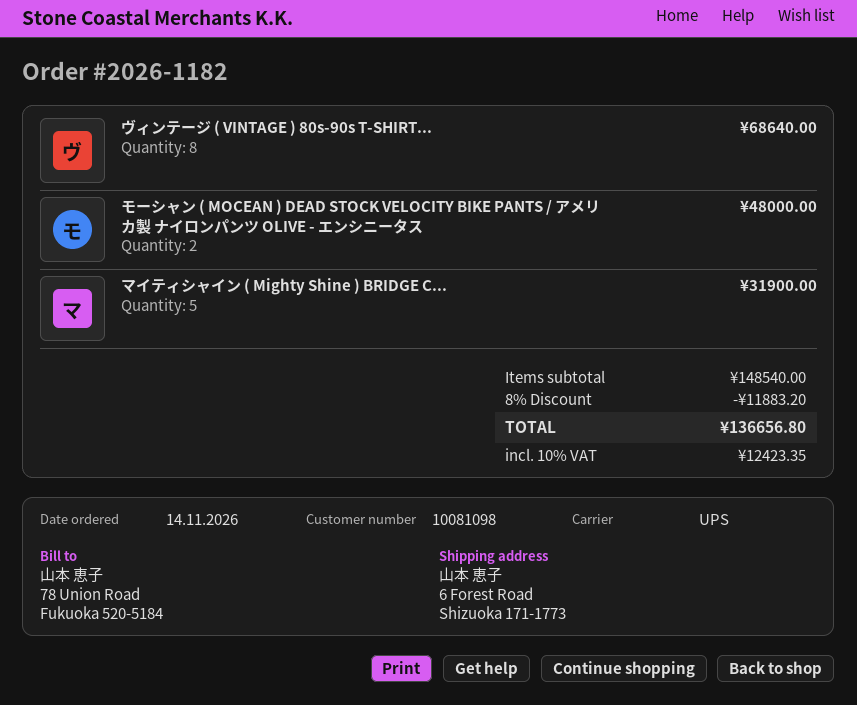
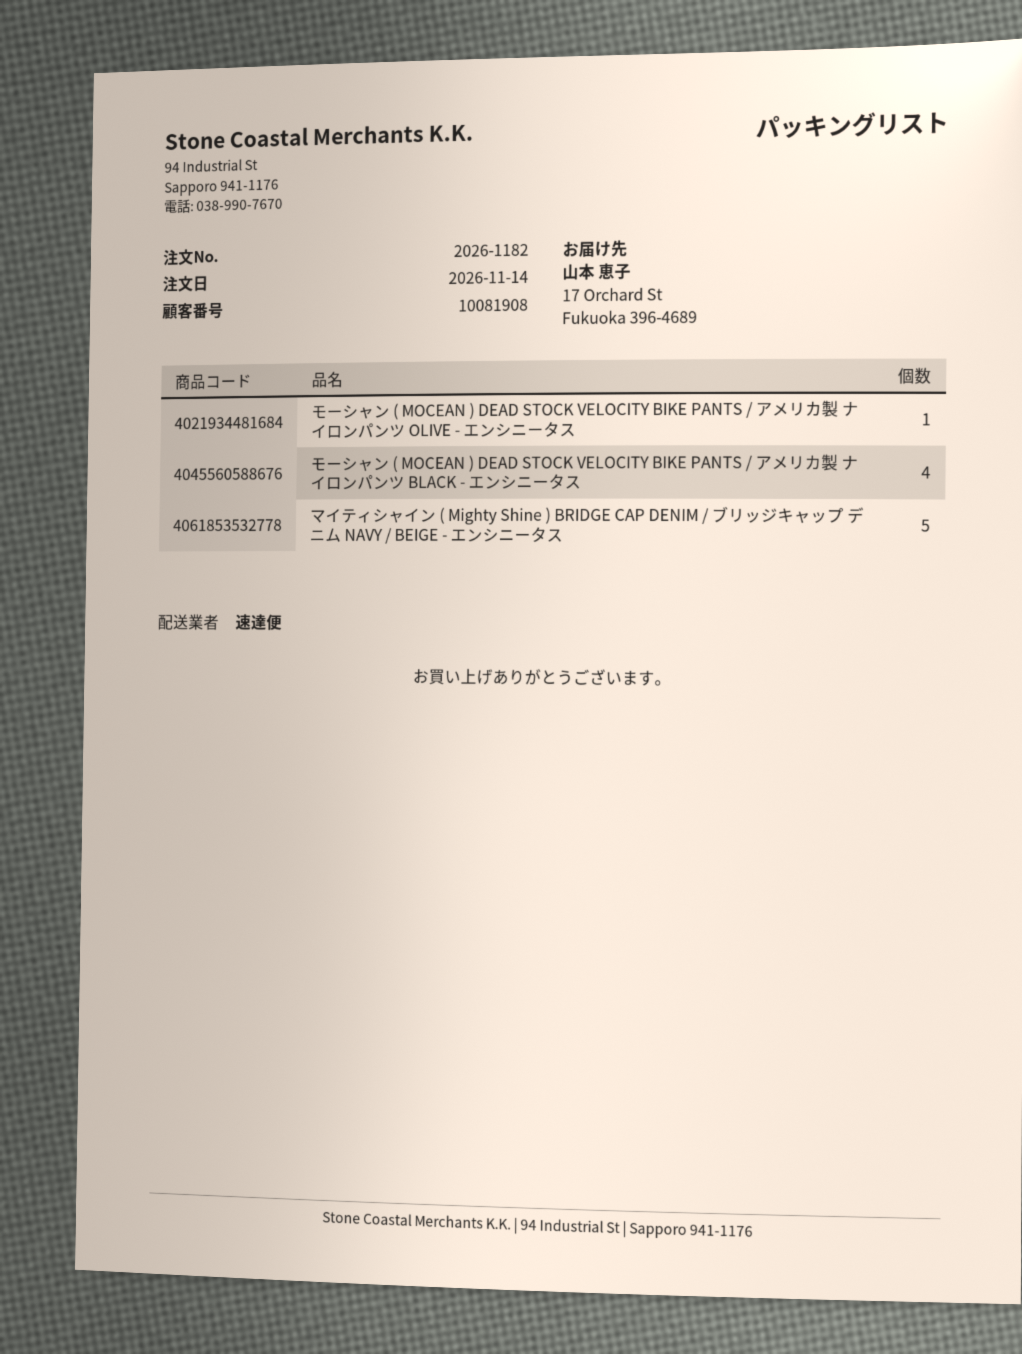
customer number: 10081098 -> 10081908
shipping method: UPS -> express
ship to: 6 Forest Road, Shizuoka 171-1773 -> 17 Orchard St, Fukuoka 396-4689
ヴィンテージ ( VINTAGE ) 80s-90s T-SHIRT...: 8 -> none
モーシャン ( MOCEAN ) DEAD STOCK VELOCITY BIKE PANTS / アメリカ製 ナイロンパンツ OLIVE - エンシニータス: 2 -> 1
モーシャン ( MOCEAN ) DEAD STOCK VELOCITY BIKE PANTS / アメリカ製 ナイロンパンツ BLACK - エンシニータス: none -> 4

